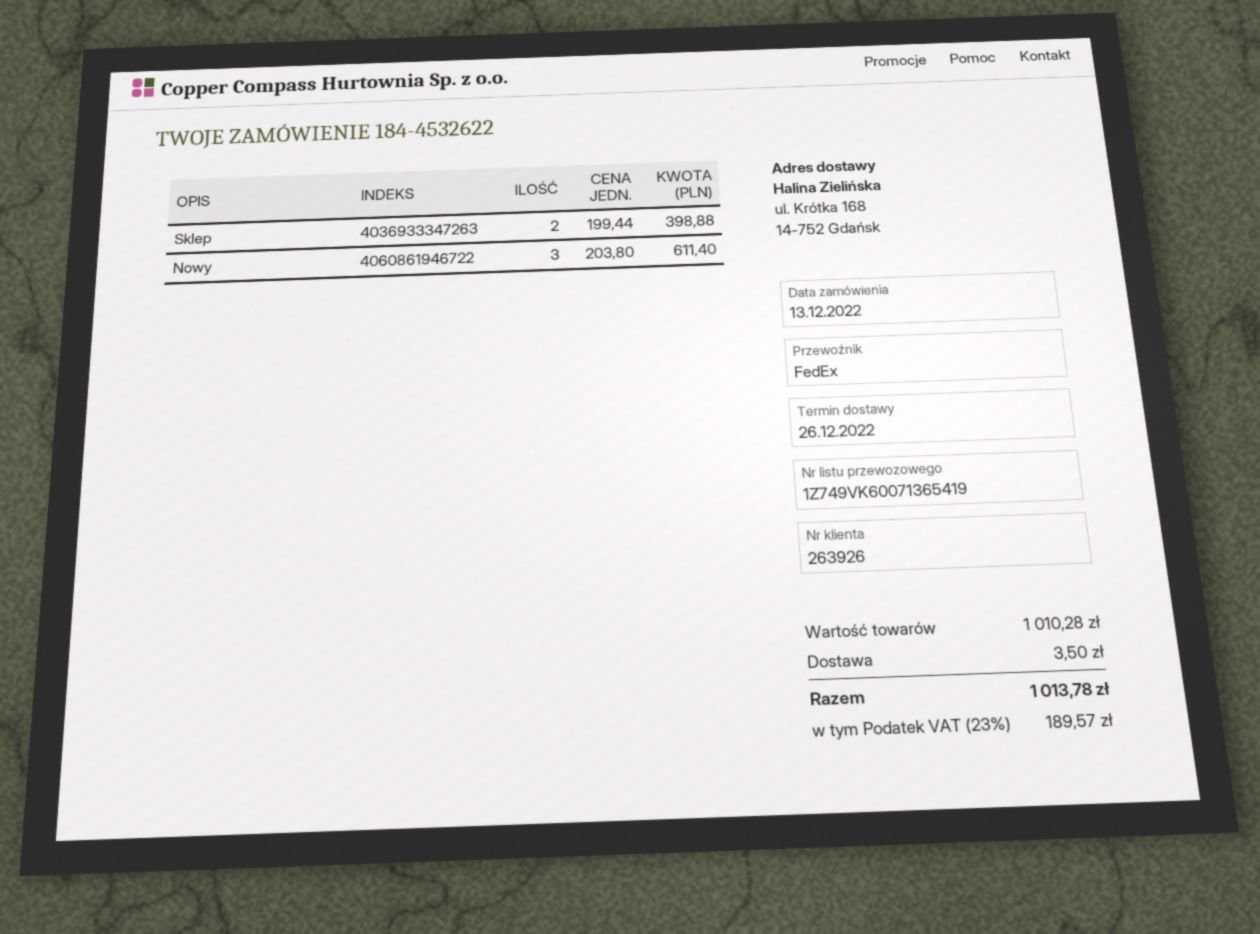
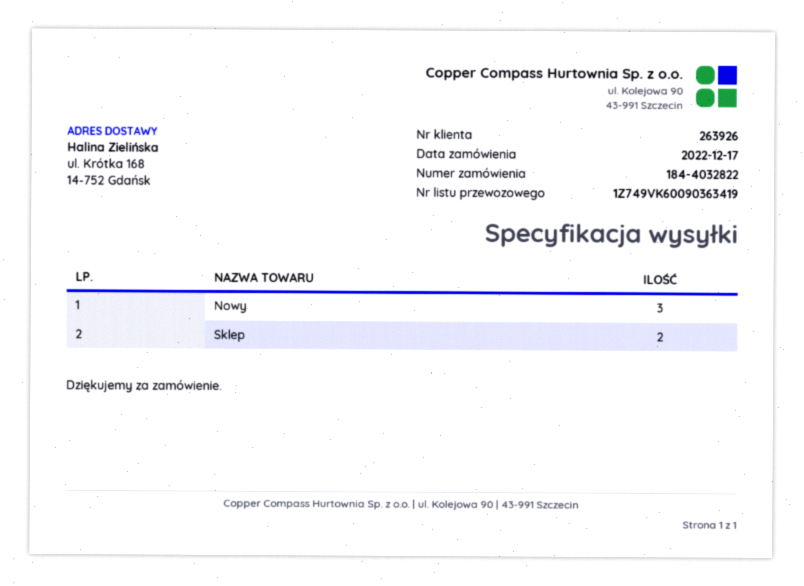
order number: 184-4532622 -> 184-4032822
order date: 2022-12-13 -> 2022-12-17
tracking number: 1Z749VK60071365419 -> 1Z749VK60090363419

